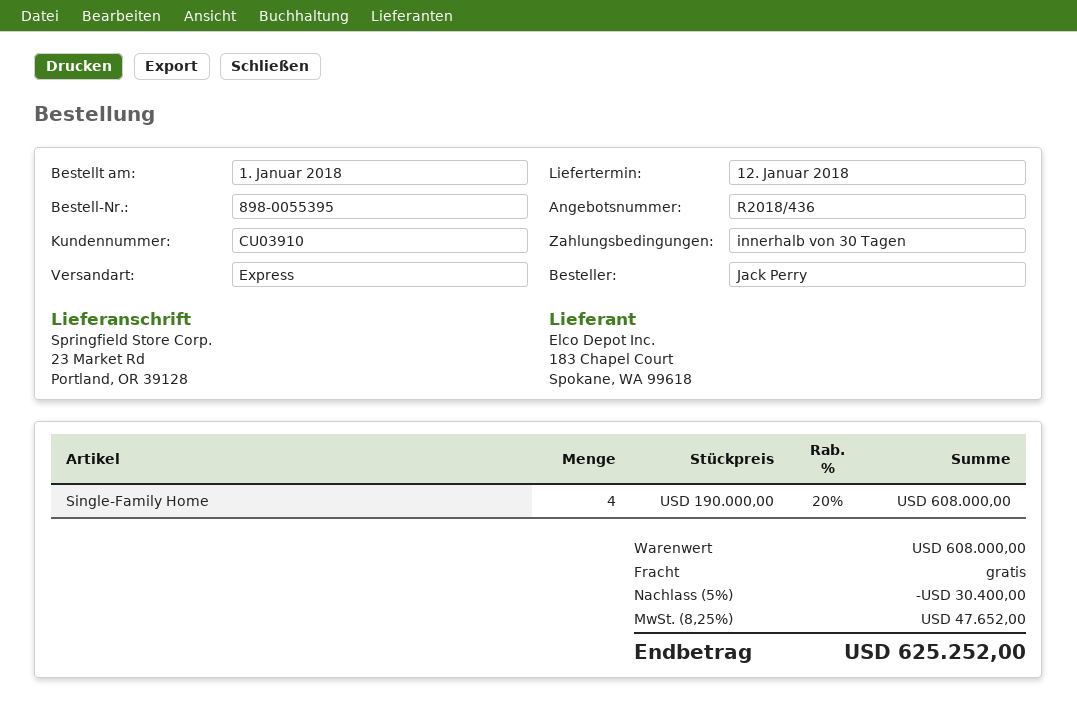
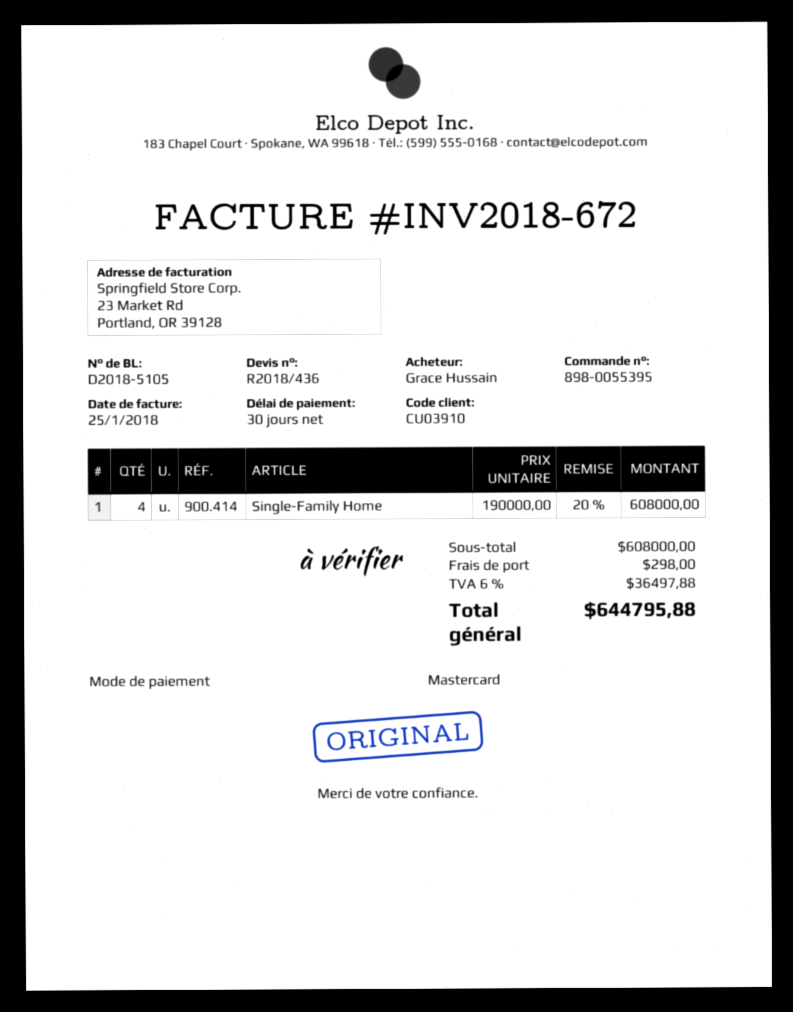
ordered by: Jack Perry -> Grace Hussain
discount: 5% = 30400.00 -> none
shipping: 0.00 -> 298.00
tax: 8.25% = 47652.00 -> 6% = 36497.88
total: 625252.00 -> 644795.88

